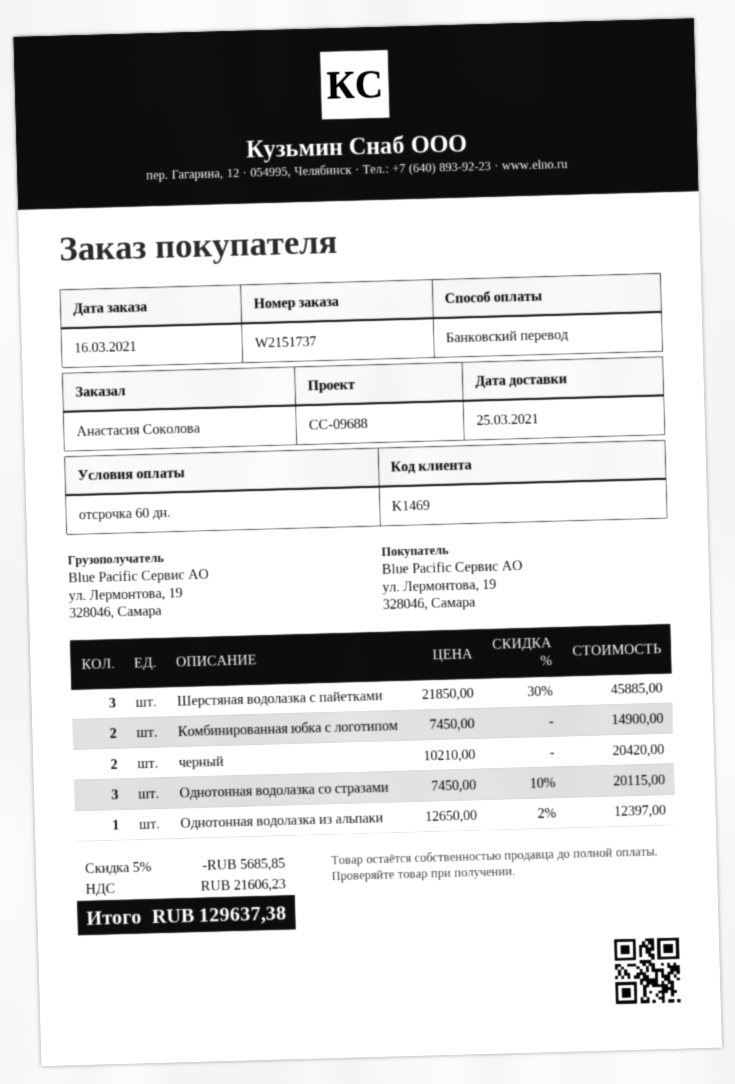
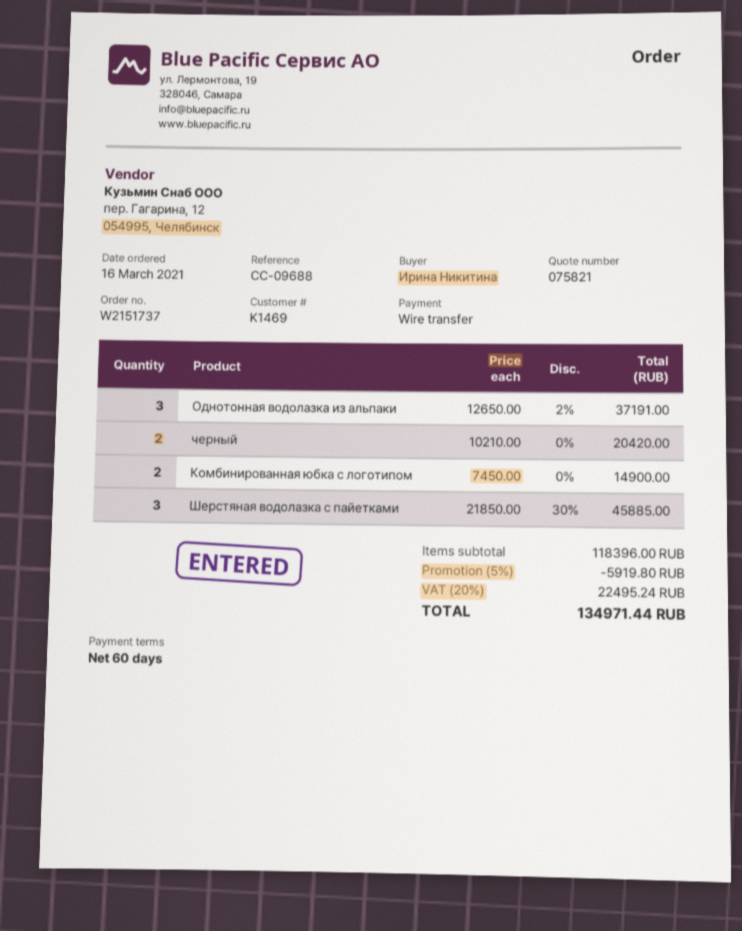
ordered by: Анастасия Соколова -> Ирина Никитина
Однотонная водолазка со стразами: 3 x 7450.00 - 10% = 20115.00 -> none
Однотонная водолазка из альпаки: 1 x 12650.00 - 2% = 12397.00 -> 3 x 12650.00 - 2% = 37191.00
discount: 5% = 5685.85 -> 5% = 5919.80
tax: 21606.23 -> 22495.24
total: 129637.38 -> 134971.44

